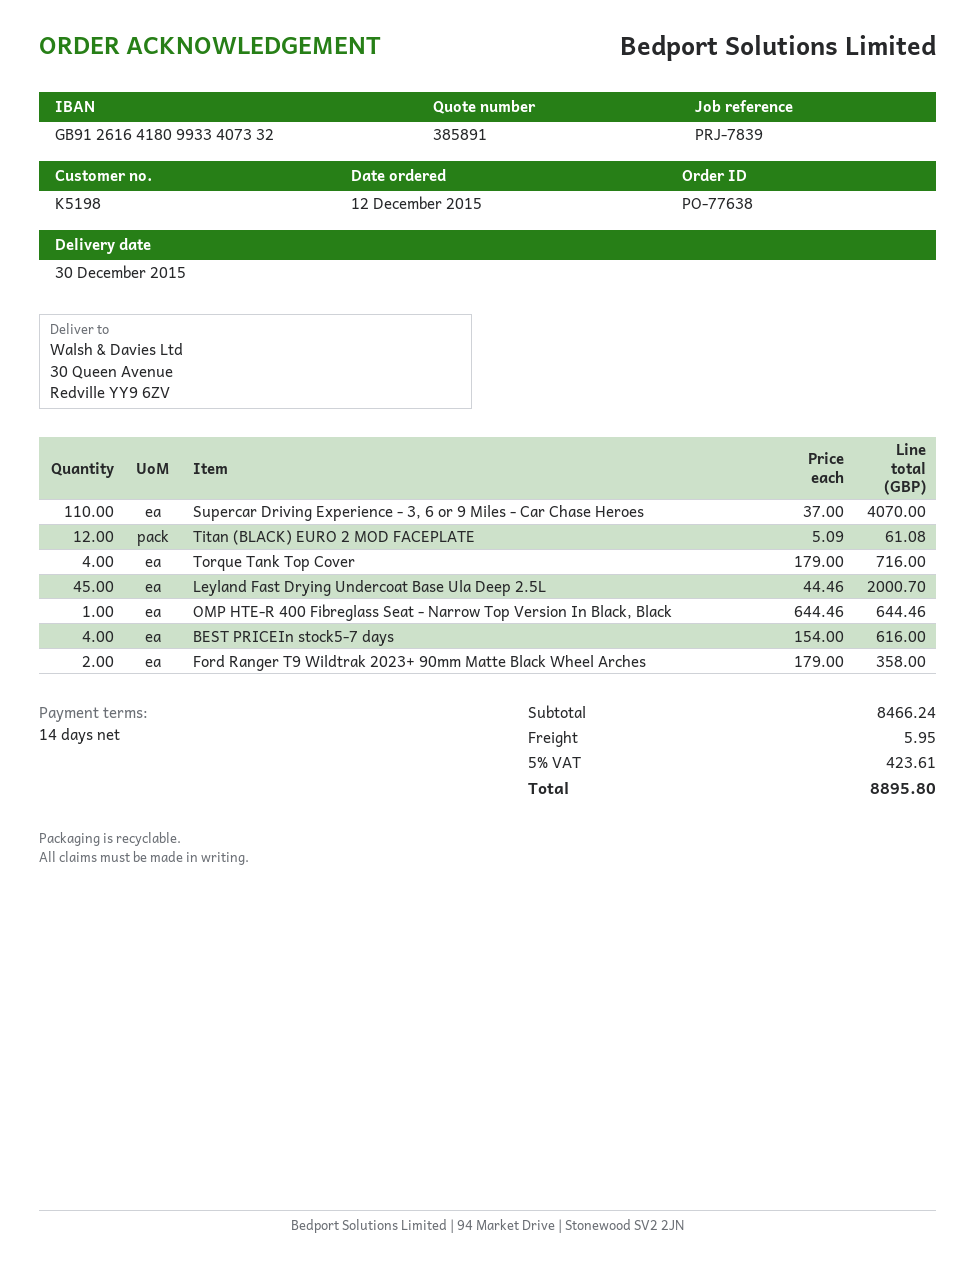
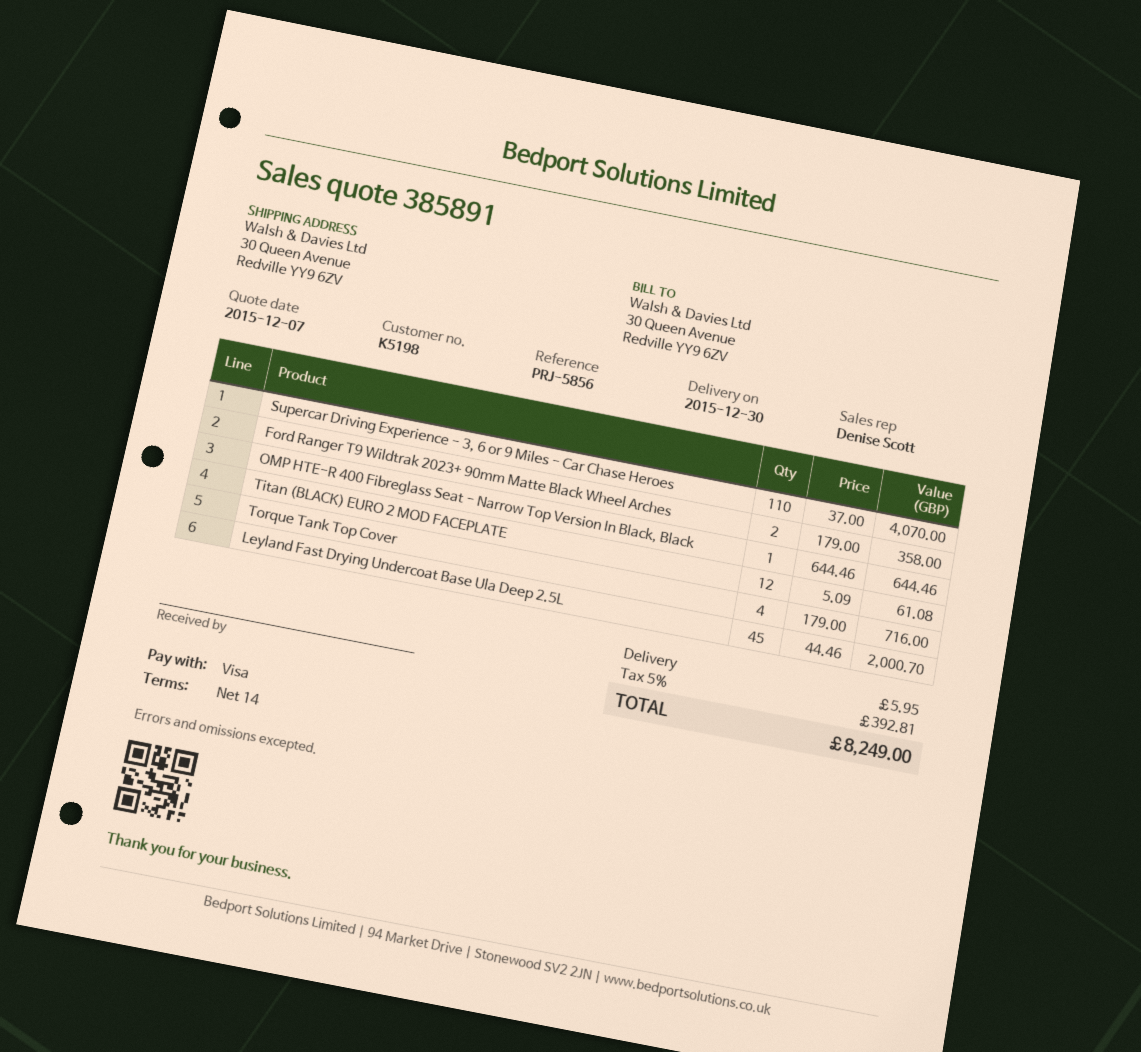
reference: PRJ-7839 -> PRJ-5856
BEST PRICEIn stock5-7 days: 4 x 154.00 = 616.00 -> none
tax: 5% = 423.61 -> 5% = 392.81
total: 8895.80 -> 8249.00

